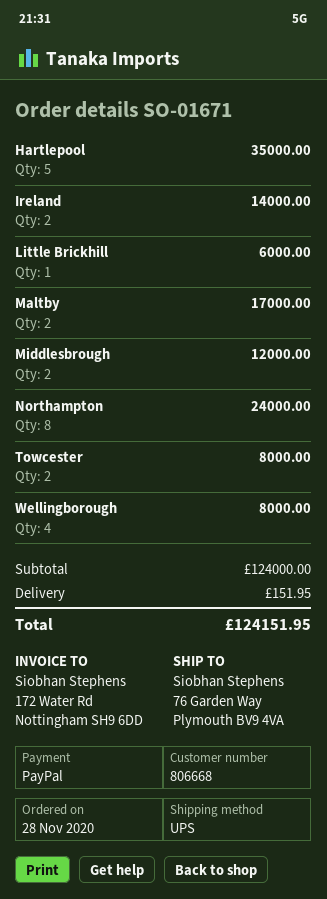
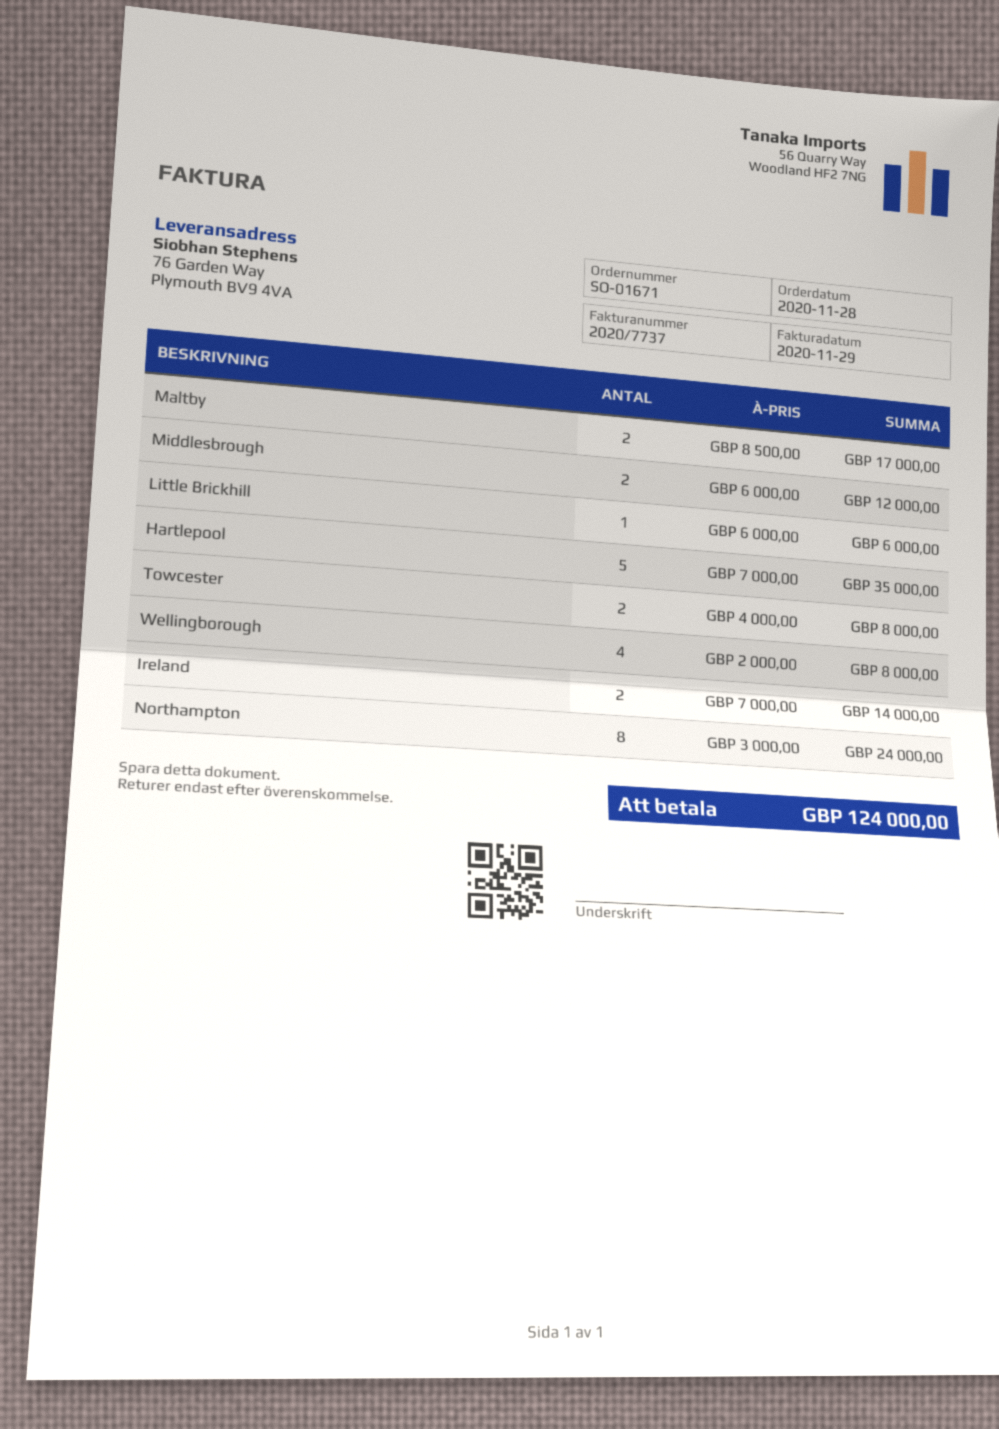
shipping: 151.95 -> none
total: 124151.95 -> 124000.00

